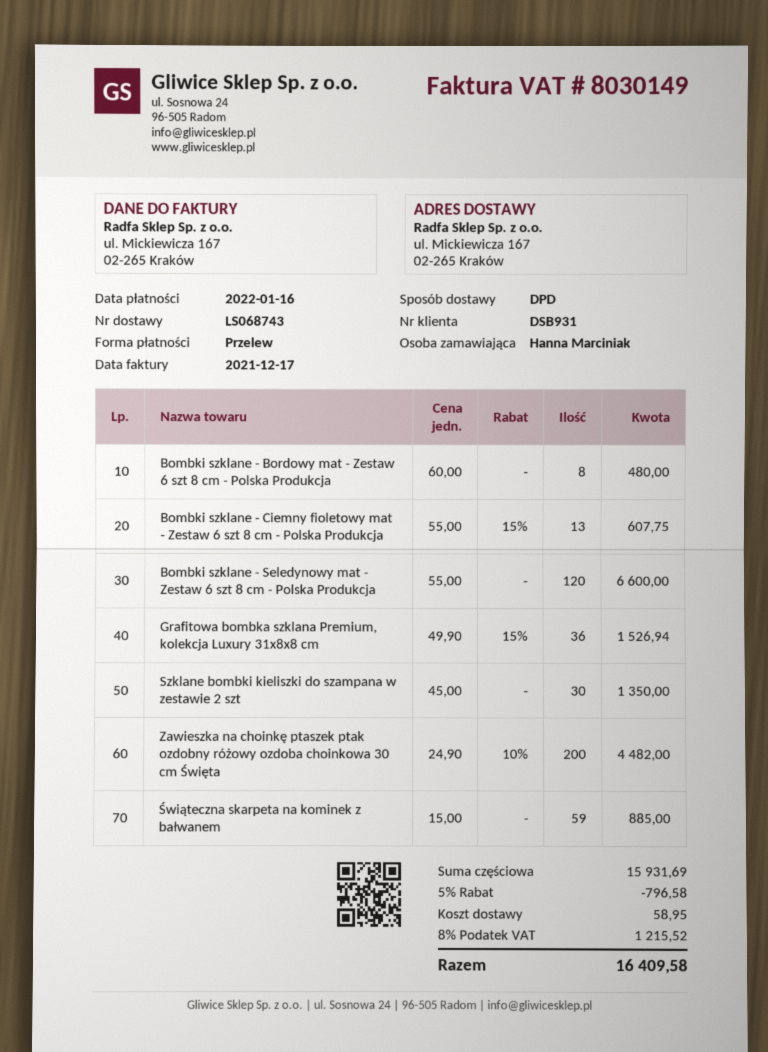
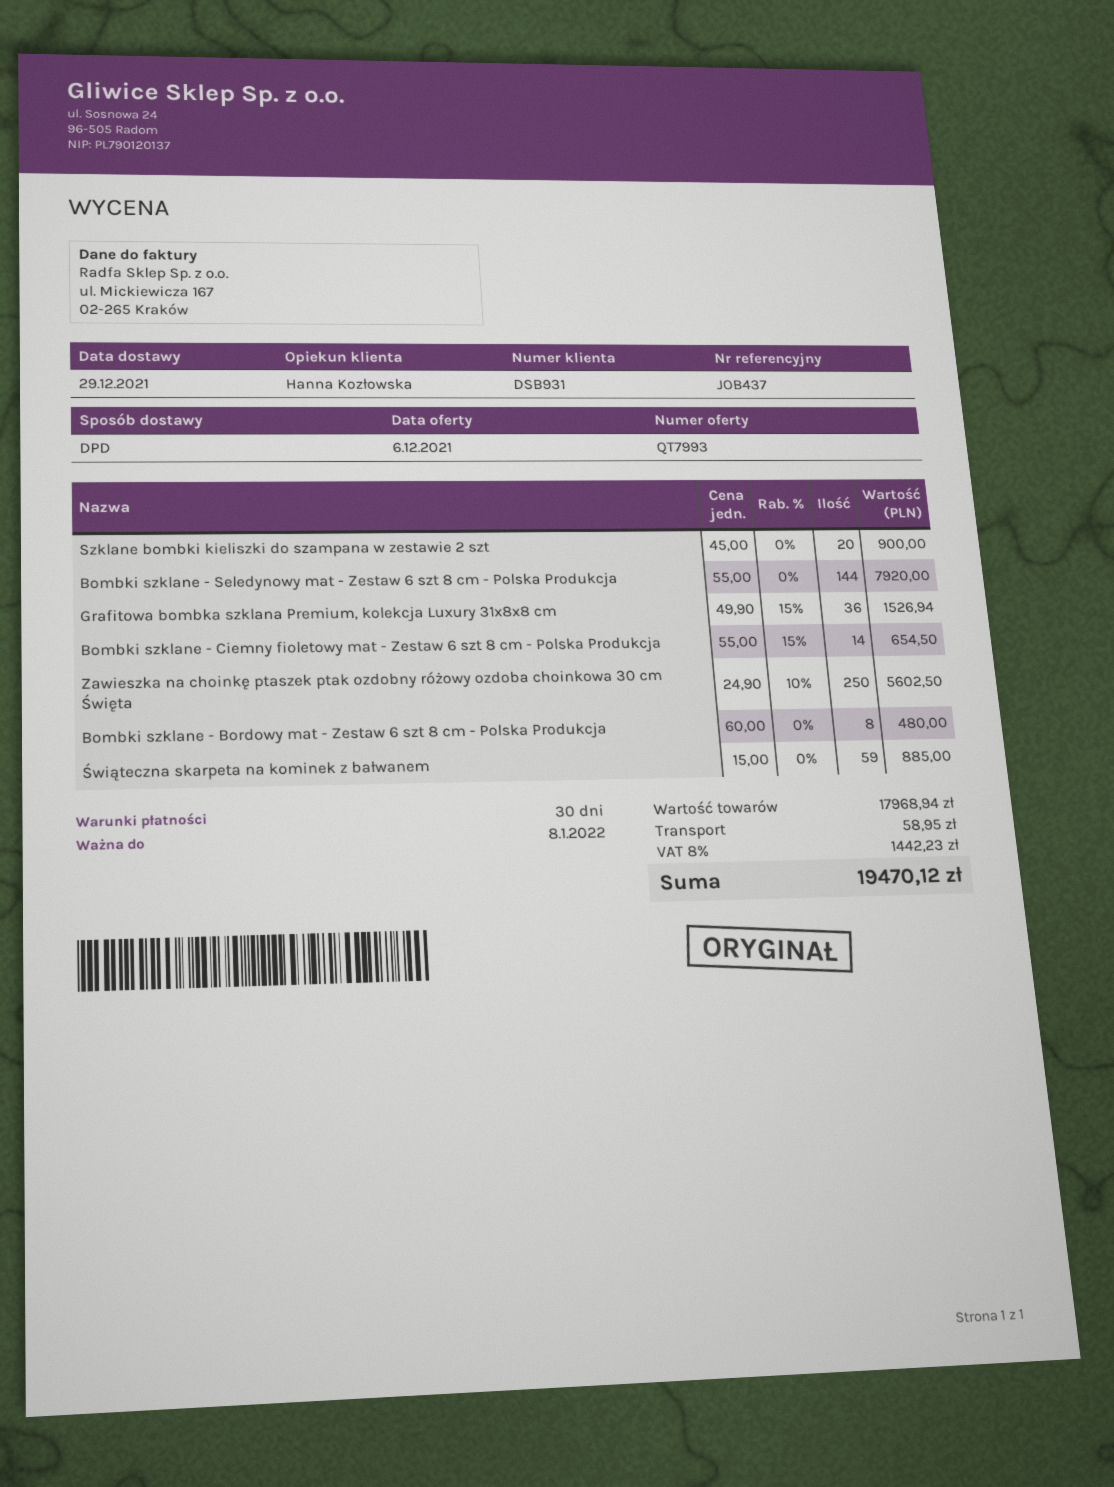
Bombki szklane - Ciemny fioletowy mat - Zestaw 6 szt 8 cm - Polska Produkcja: 13 x 55.00 - 15% = 607.75 -> 14 x 55.00 - 15% = 654.50
Bombki szklane - Seledynowy mat - Zestaw 6 szt 8 cm - Polska Produkcja: 120 x 55.00 = 6600.00 -> 144 x 55.00 = 7920.00
Szklane bombki kieliszki do szampana w zestawie 2 szt: 30 x 45.00 = 1350.00 -> 20 x 45.00 = 900.00
Zawieszka na choinkę ptaszek ptak ozdobny różowy ozdoba choinkowa 30 cm Święta: 200 x 24.90 - 10% = 4482.00 -> 250 x 24.90 - 10% = 5602.50
subtotal: 15931.69 -> 17968.94
discount: 5% = 796.58 -> none
tax: 8% = 1215.52 -> 8% = 1442.23
total: 16409.58 -> 19470.12

